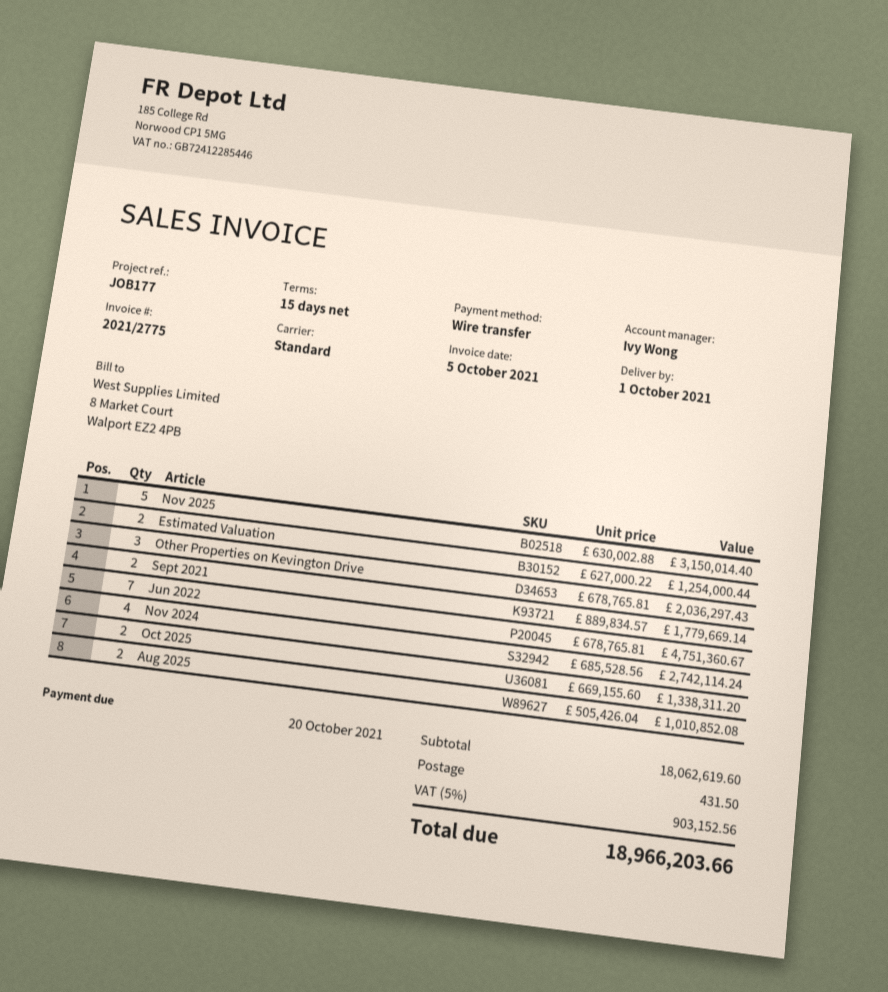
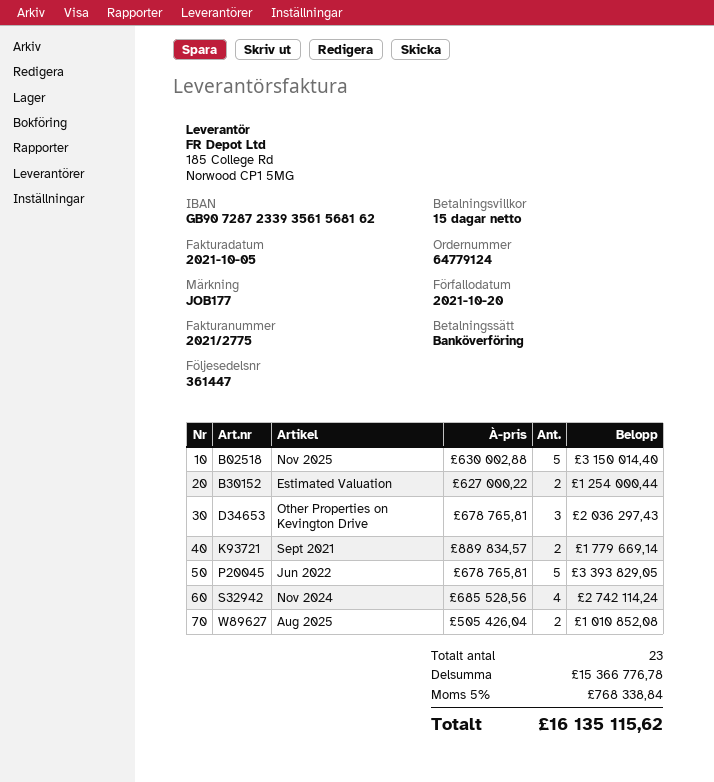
Jun 2022: 7 x 678765.81 = 4751360.67 -> 5 x 678765.81 = 3393829.05
Oct 2025: 2 x 669155.60 = 1338311.20 -> none
subtotal: 18062619.60 -> 15366776.78
shipping: 431.50 -> none
tax: 5% = 903152.56 -> 5% = 768338.84
total: 18966203.66 -> 16135115.62

